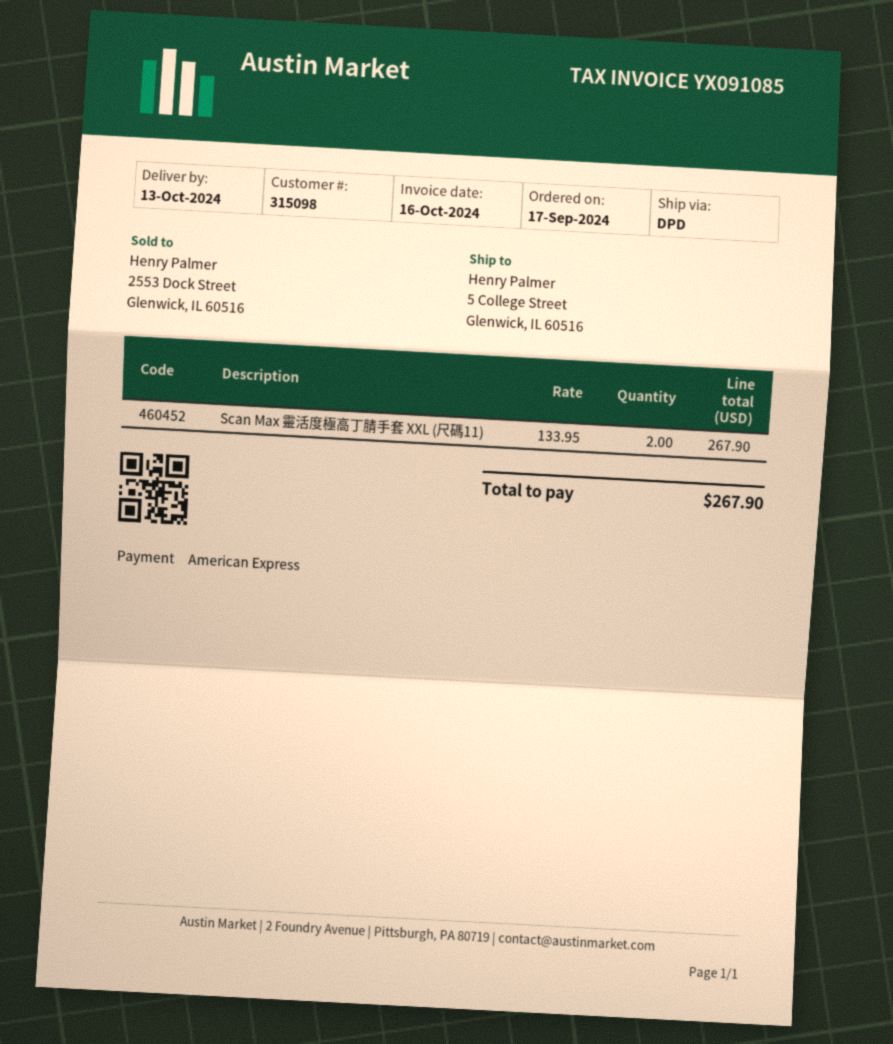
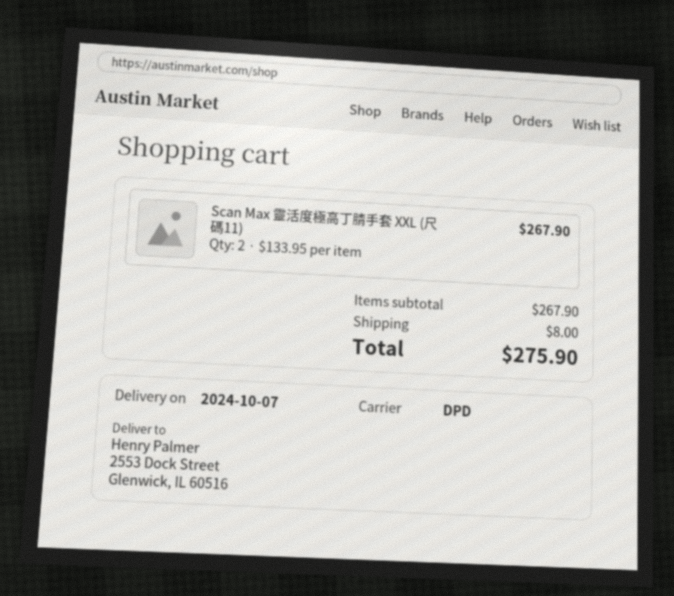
delivery date: 2024-10-13 -> 2024-10-07
ship to: 5 College Street, Glenwick, IL 60516 -> 2553 Dock Street, Glenwick, IL 60516
shipping: none -> 8.00
total: 267.90 -> 275.90

